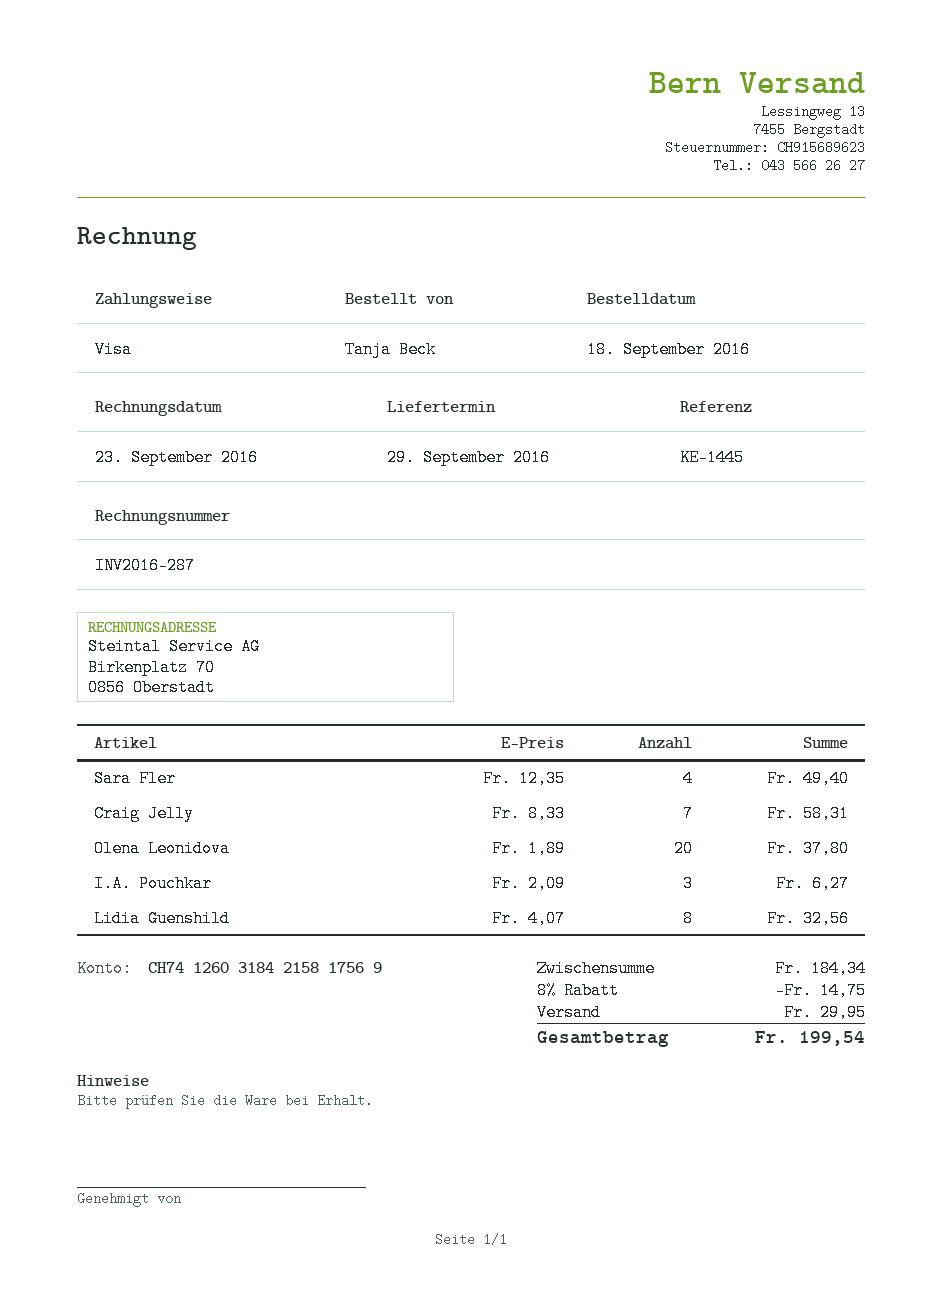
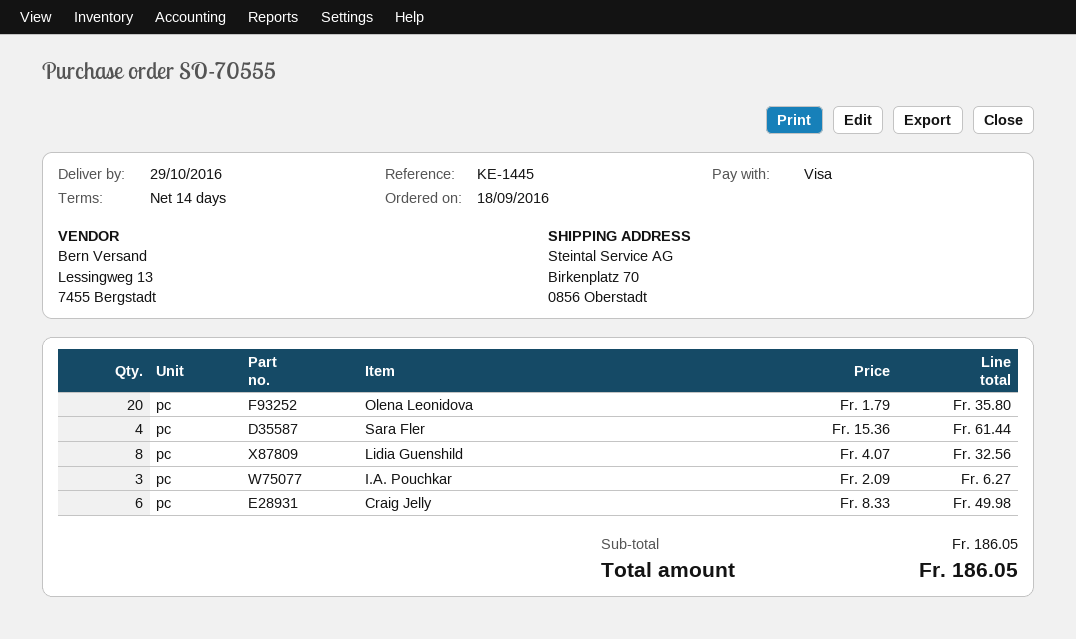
delivery date: 2016-09-29 -> 2016-10-29
Sara Fler: 4 x 12.35 = 49.40 -> 4 x 15.36 = 61.44
Craig Jelly: 7 x 8.33 = 58.31 -> 6 x 8.33 = 49.98
Olena Leonidova: 20 x 1.89 = 37.80 -> 20 x 1.79 = 35.80
subtotal: 184.34 -> 186.05
discount: 8% = 14.75 -> none
shipping: 29.95 -> none
total: 199.54 -> 186.05

